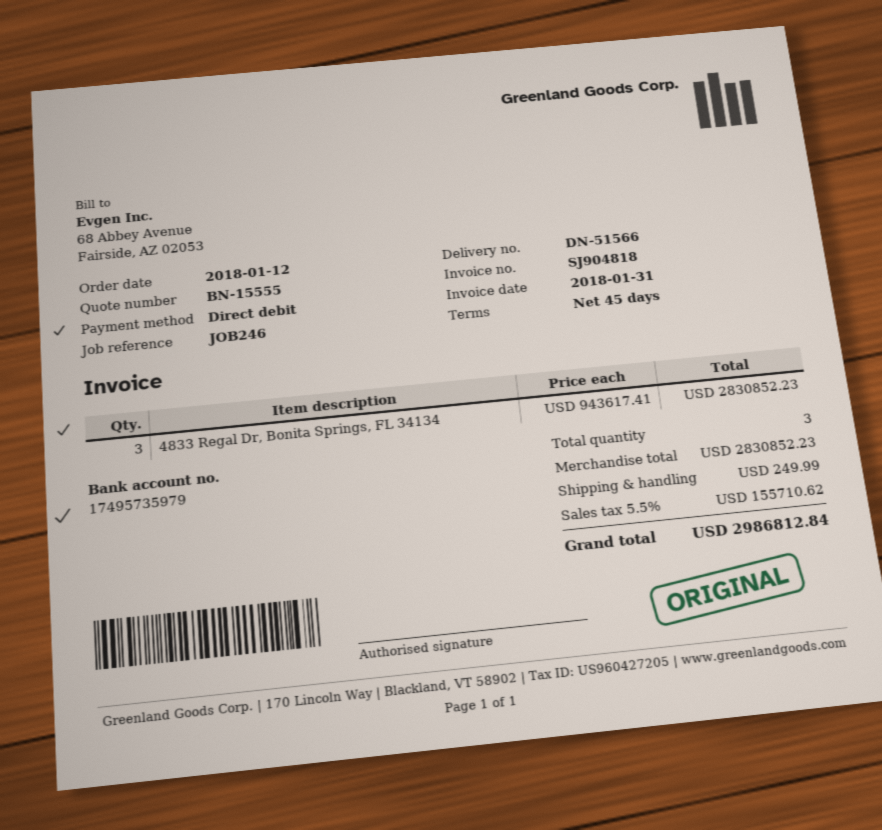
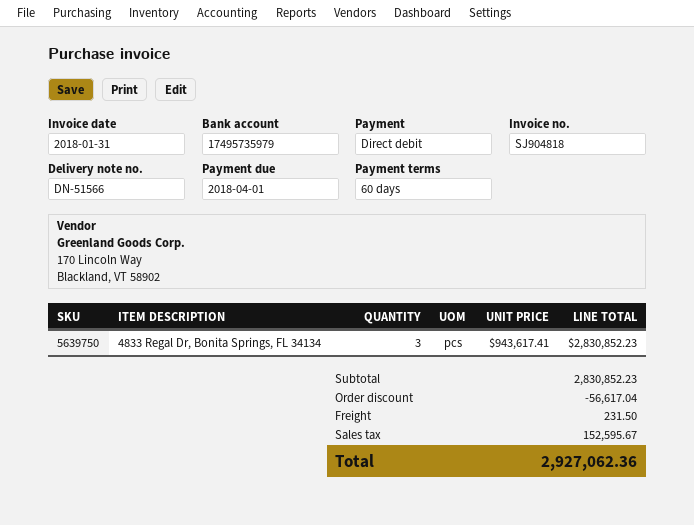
payment terms: 45 days -> 60 days
discount: none -> 56617.04
shipping: 249.99 -> 231.50
tax: 155710.62 -> 152595.67
total: 2986812.84 -> 2927062.36

